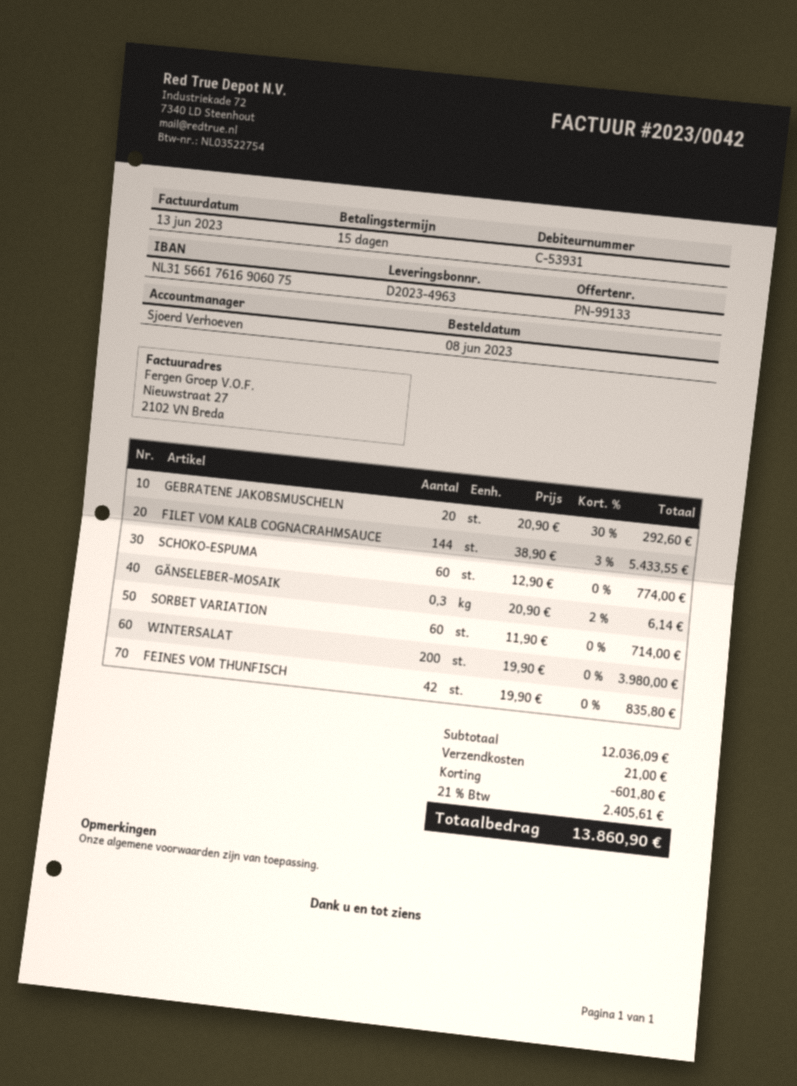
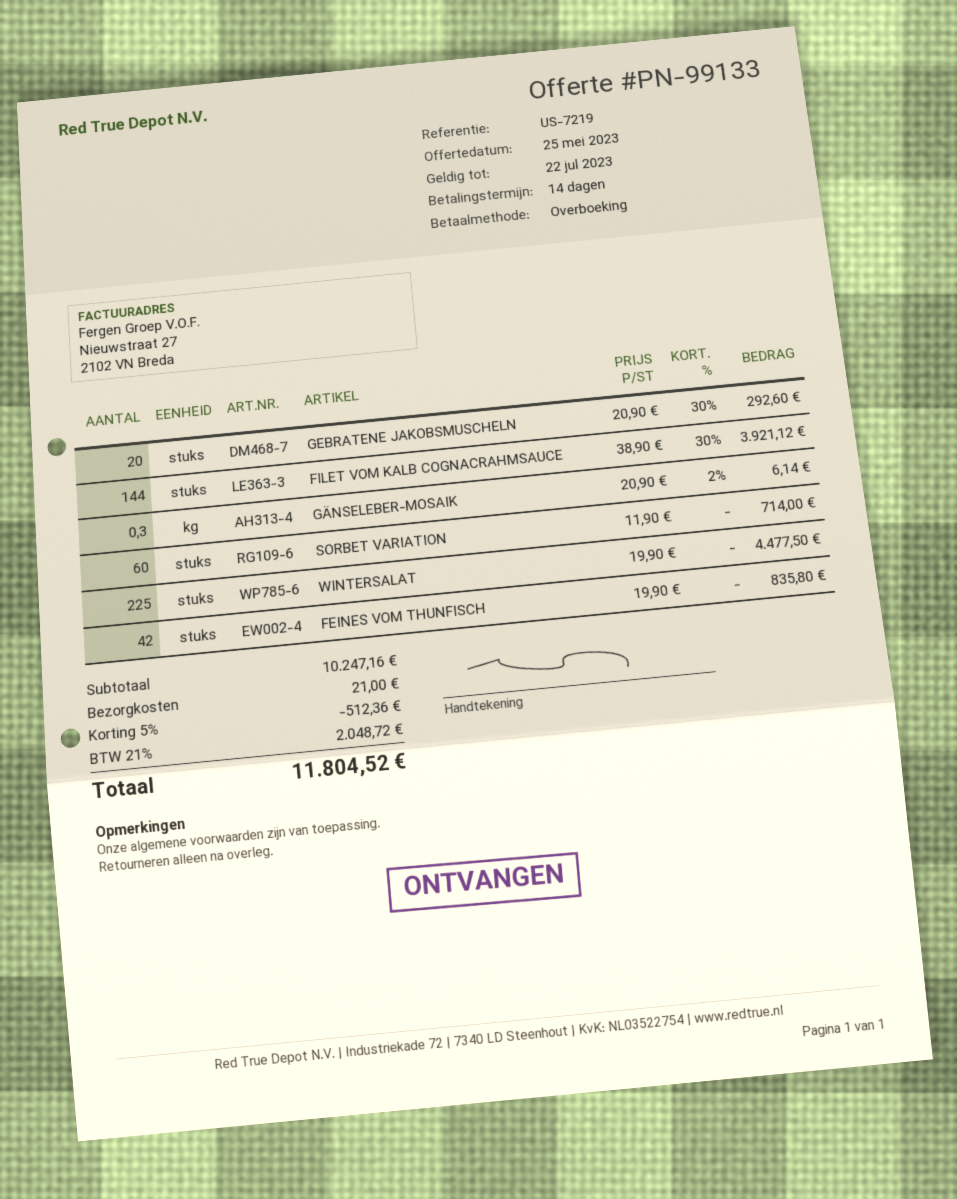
payment terms: 15 days -> 14 days
FILET VOM KALB COGNACRAHMSAUCE: 144 x 38.90 - 3% = 5433.55 -> 144 x 38.90 - 30% = 3921.12
SCHOKO-ESPUMA: 60 x 12.90 = 774.00 -> none
WINTERSALAT: 200 x 19.90 = 3980.00 -> 225 x 19.90 = 4477.50
subtotal: 12036.09 -> 10247.16
discount: 601.80 -> 512.36
tax: 21% = 2405.61 -> 21% = 2048.72
total: 13860.90 -> 11804.52

